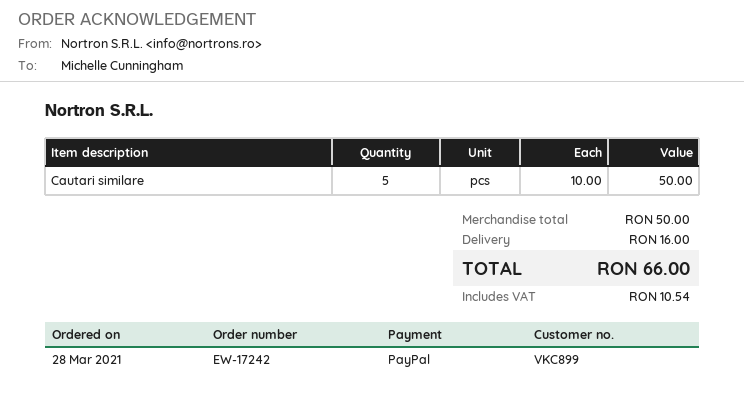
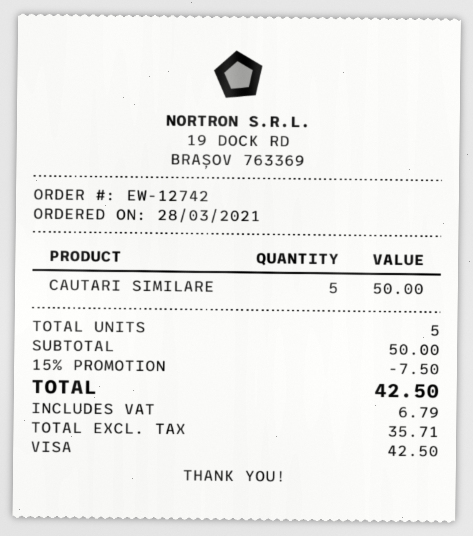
order number: EW-17242 -> EW-12742
payment method: PayPal -> Visa
discount: none -> 15% = 7.50
shipping: 16.00 -> none
tax: 10.54 -> 6.79
total: 66.00 -> 42.50

